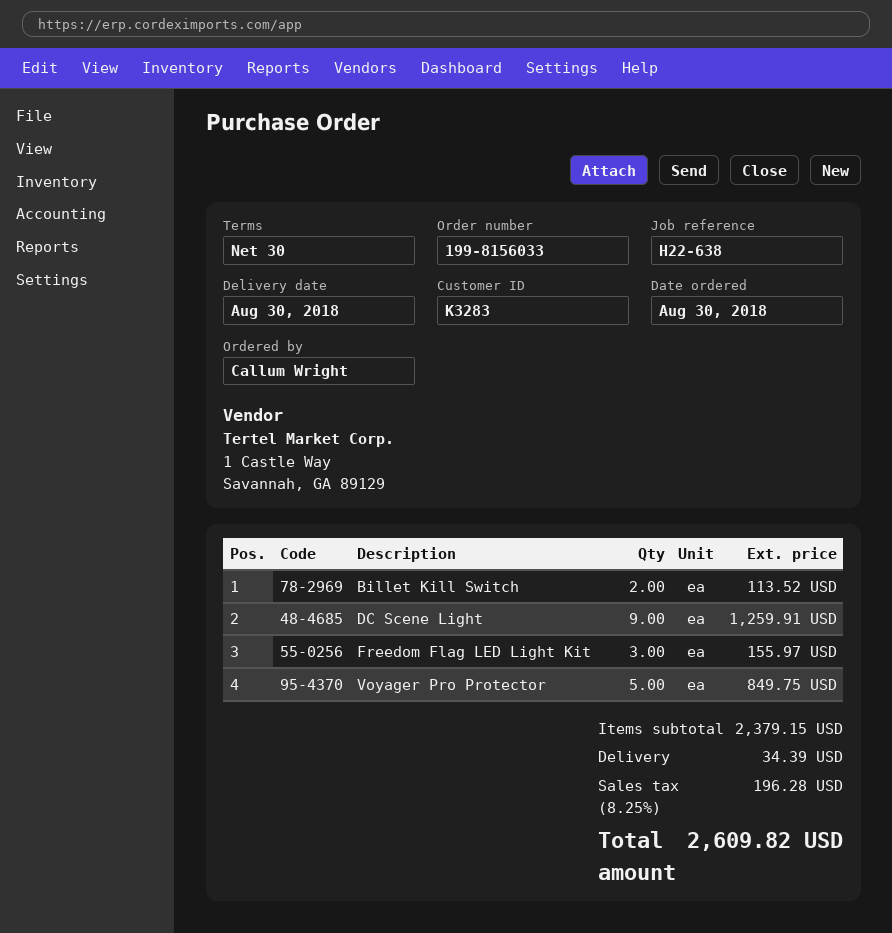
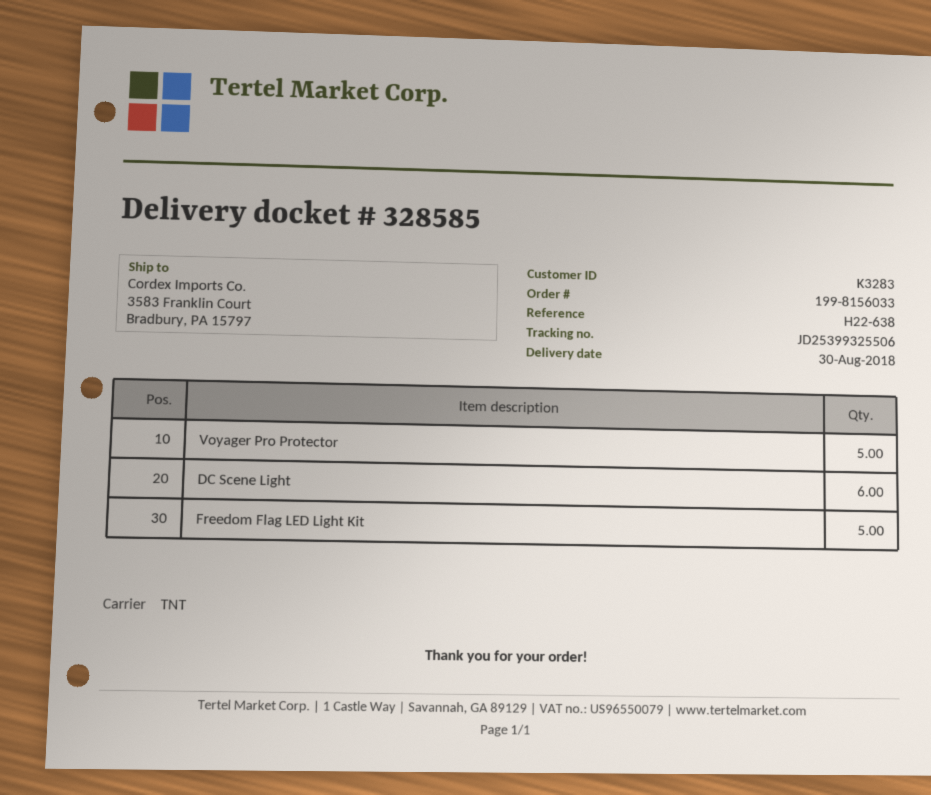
Billet Kill Switch: 2 -> none
DC Scene Light: 9 -> 6
Freedom Flag LED Light Kit: 3 -> 5

